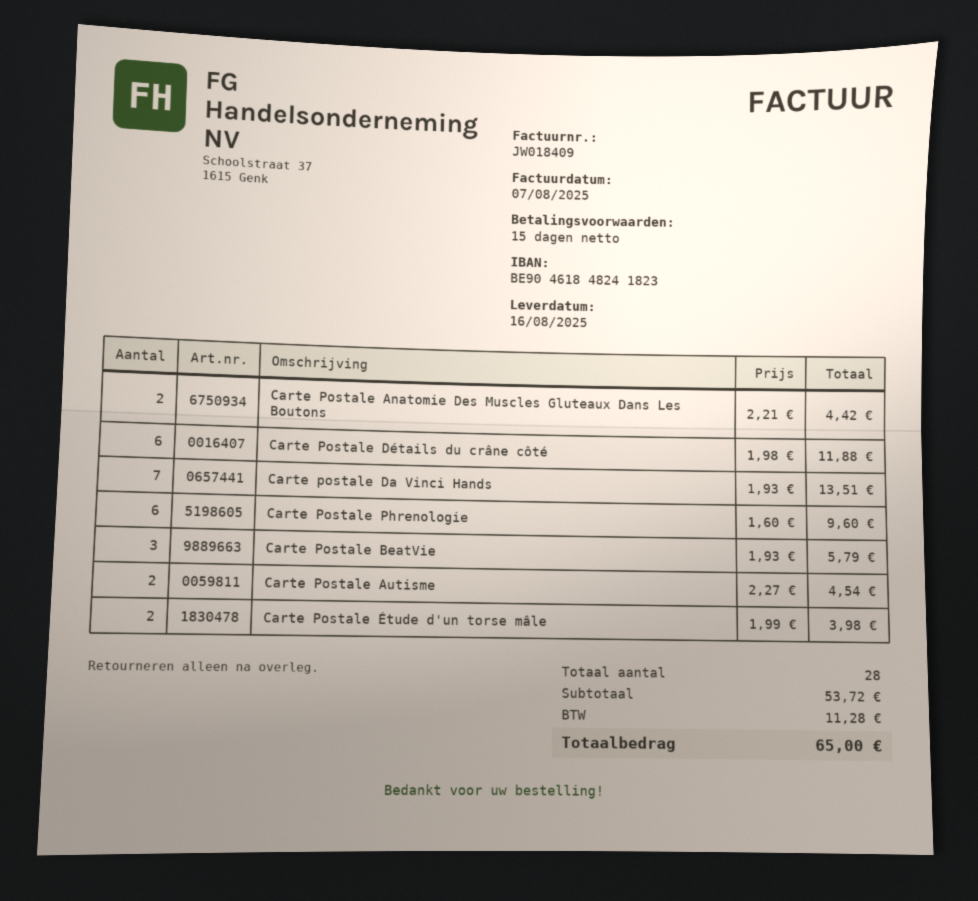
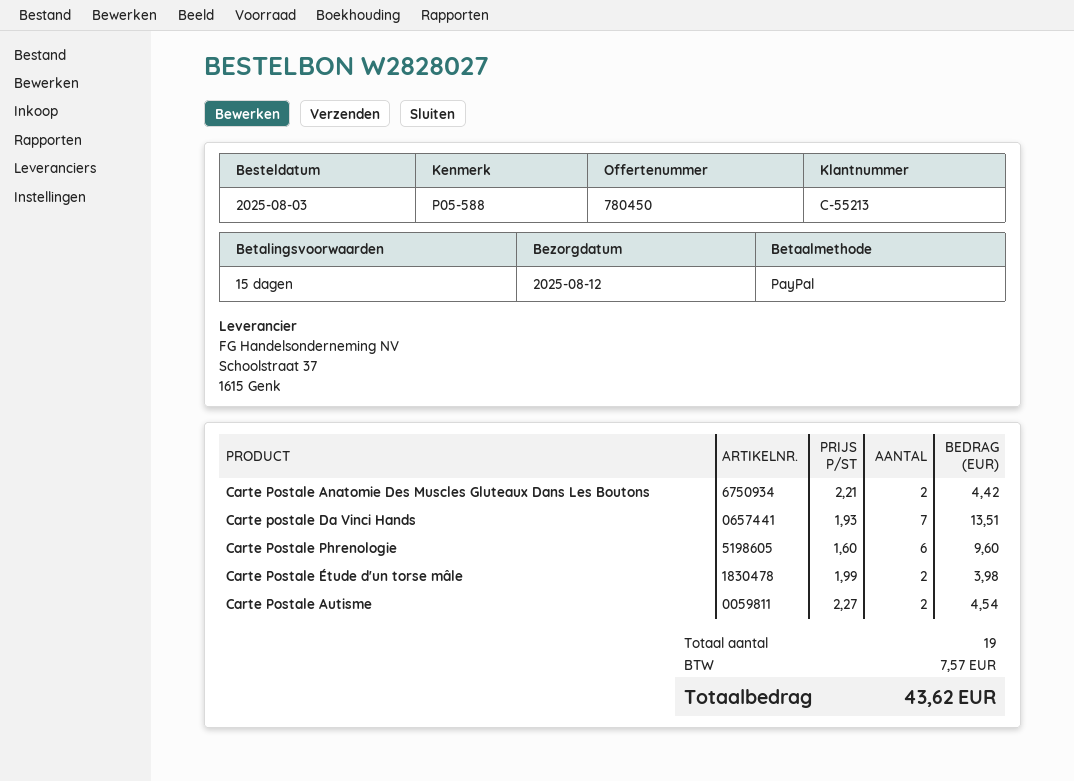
delivery date: 2025-08-16 -> 2025-08-12
Carte Postale Détails du crâne côté: 6 x 1.98 = 11.88 -> none
Carte Postale BeatVie: 3 x 1.93 = 5.79 -> none
total quantity: 28 -> 19
tax: 11.28 -> 7.57
total: 65.00 -> 43.62

